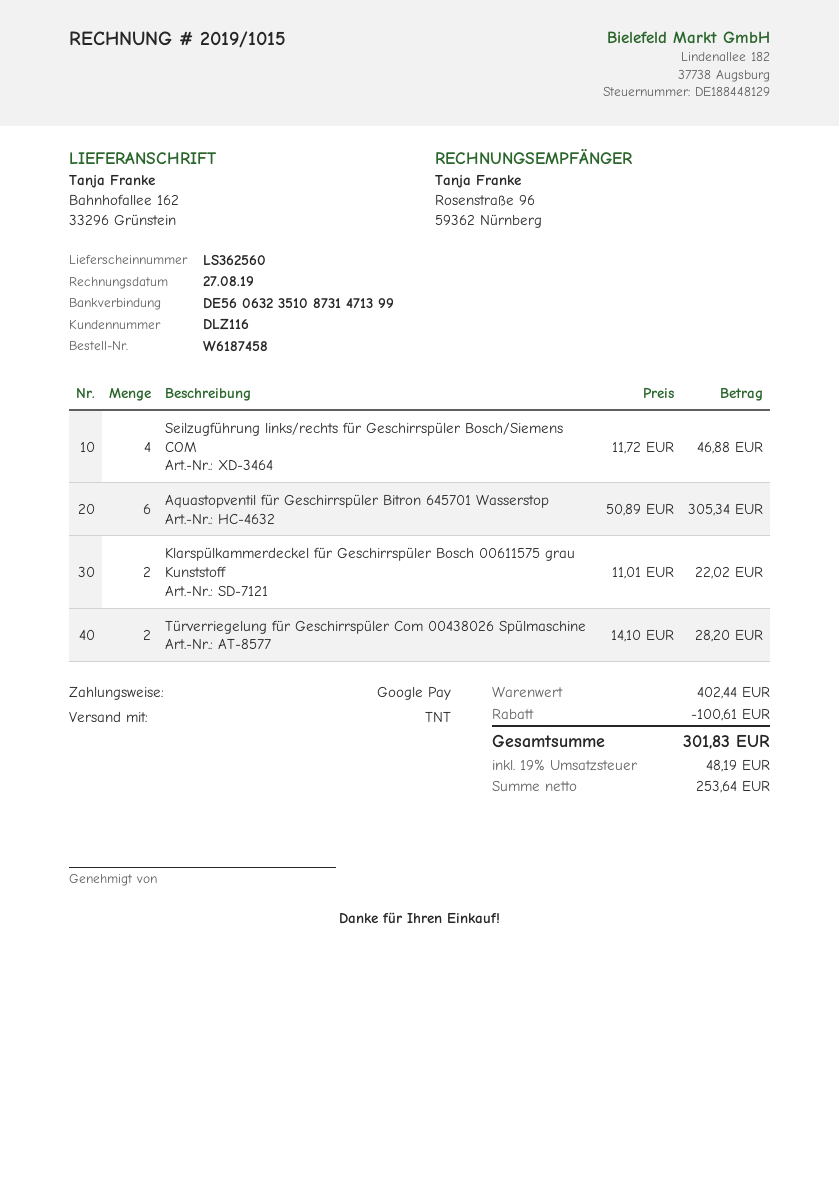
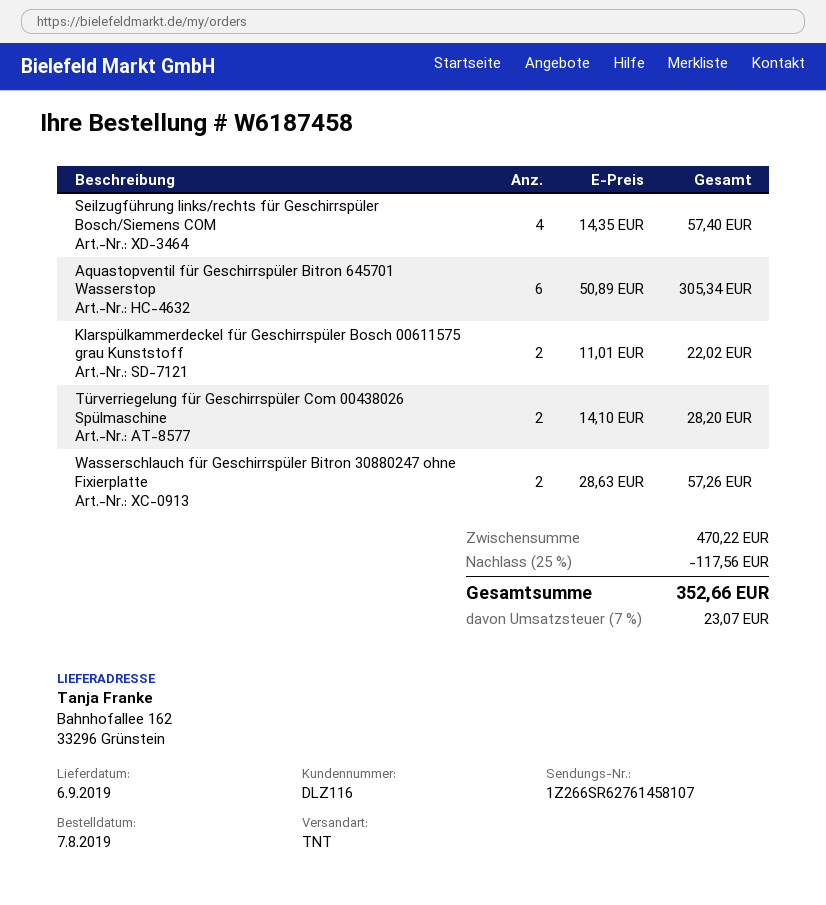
Seilzugführung links/rechts für Geschirrspüler Bosch/Siemens COM: 4 x 11.72 = 46.88 -> 4 x 14.35 = 57.40
Wasserschlauch für Geschirrspüler Bitron 30880247 ohne Fixierplatte: none -> 2 x 28.63 = 57.26
subtotal: 402.44 -> 470.22
discount: 100.61 -> 117.56
tax: 19% = 48.19 -> 7% = 23.07
total: 301.83 -> 352.66

